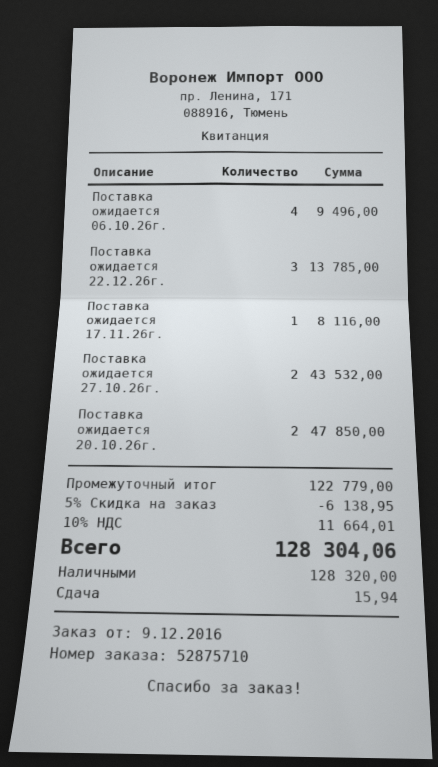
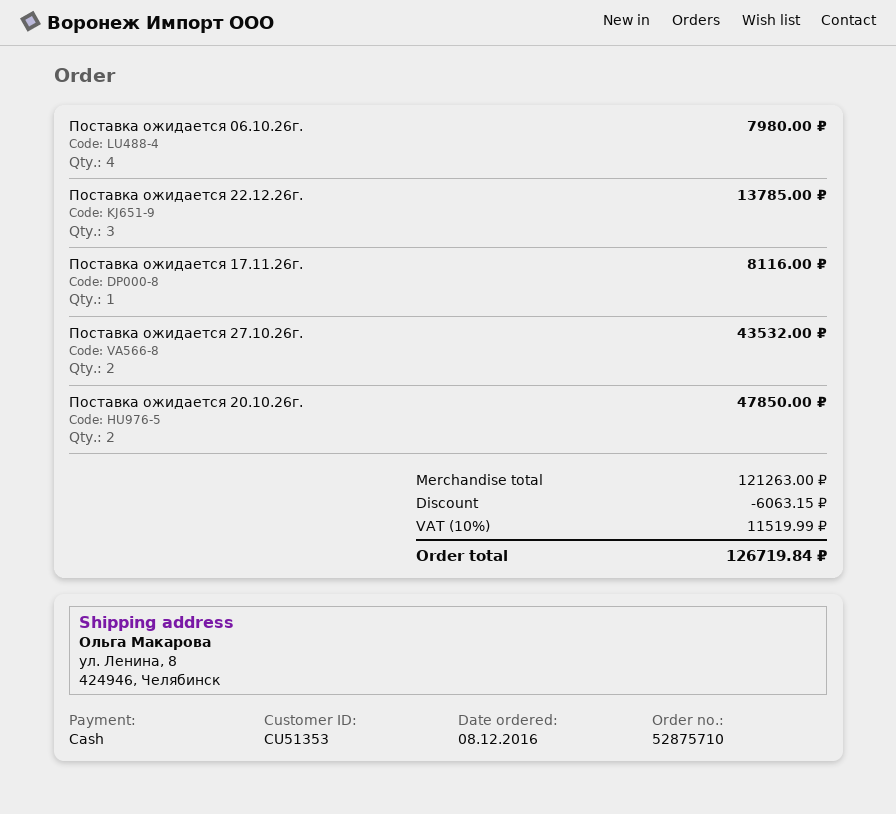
order date: 2016-12-09 -> 2016-12-08
Поставка ожидается 06.10.26г.: 4 for 9496.00 -> 4 for 7980.00
subtotal: 122779.00 -> 121263.00
discount: 6138.95 -> 6063.15
tax: 10% = 11664.01 -> 10% = 11519.99
total: 128304.06 -> 126719.84

